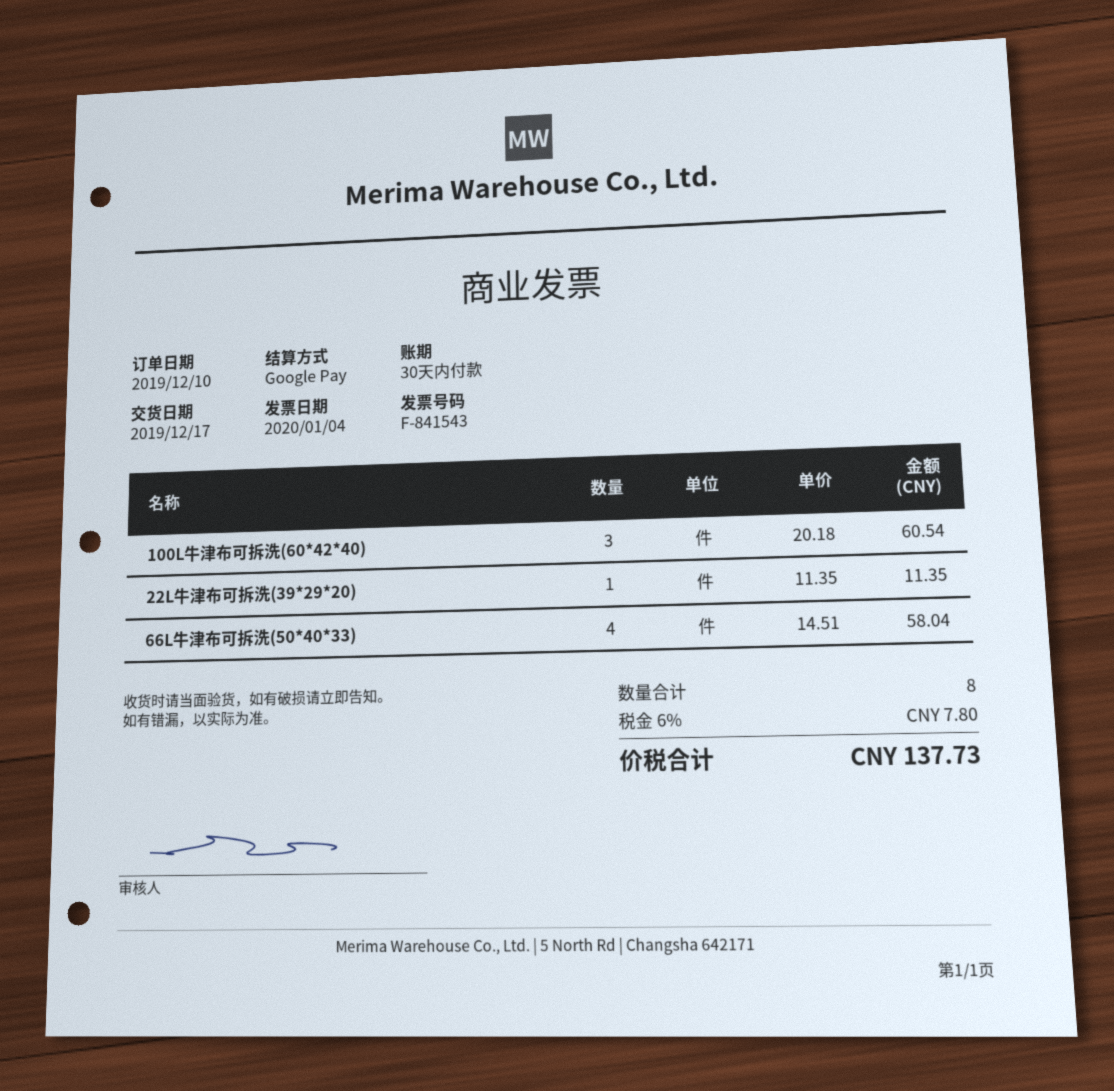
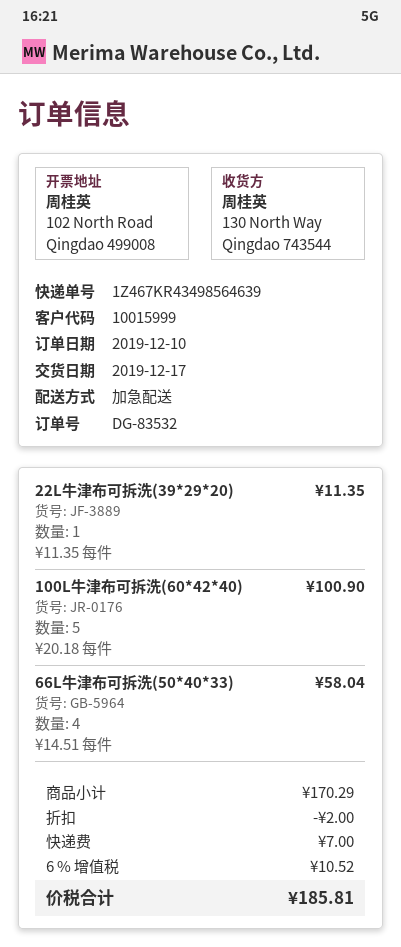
100L牛津布可拆洗(60*42*40): 3 x 20.18 = 60.54 -> 5 x 20.18 = 100.90
discount: none -> 2.00
shipping: none -> 7.00
tax: 6% = 7.80 -> 6% = 10.52
total: 137.73 -> 185.81

